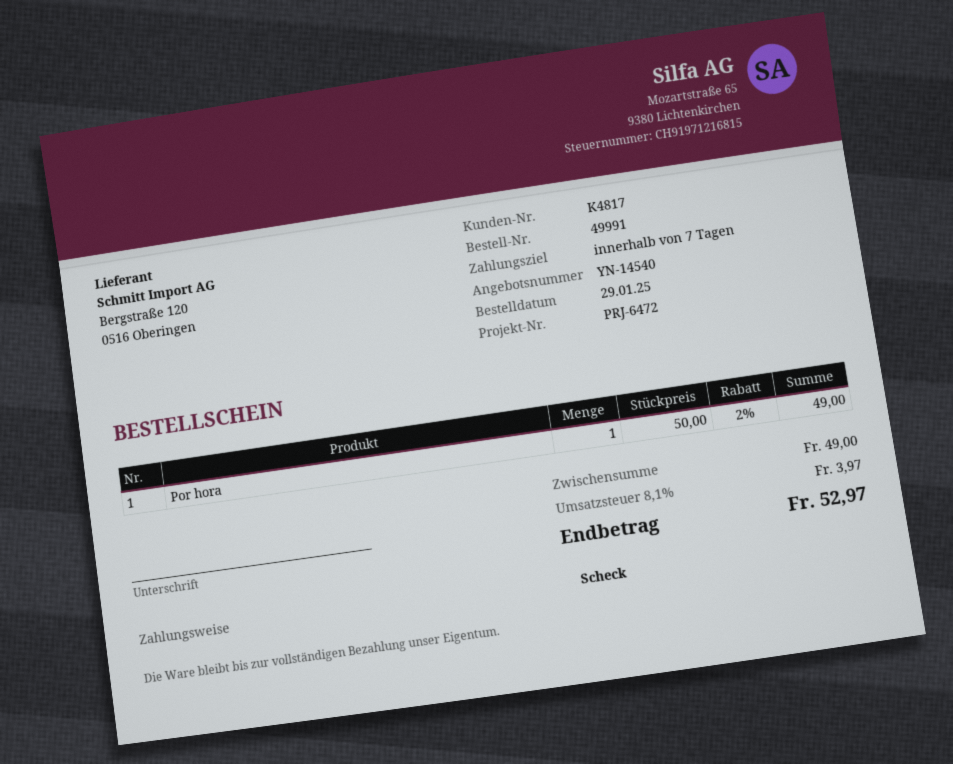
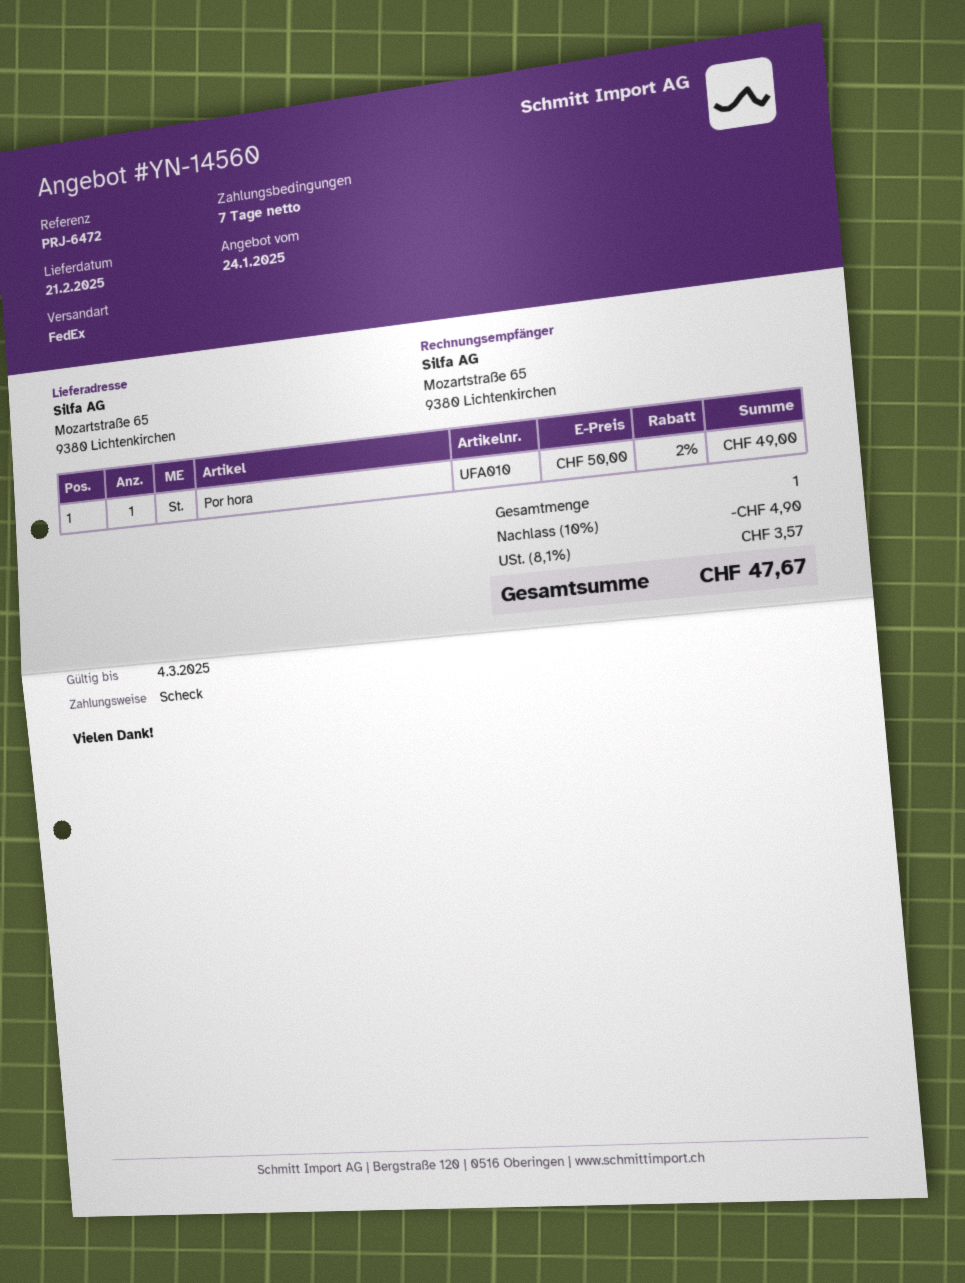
quote number: YN-14540 -> YN-14560
discount: none -> 10% = 4.90
tax: 8.1% = 3.97 -> 8.1% = 3.57
total: 52.97 -> 47.67

